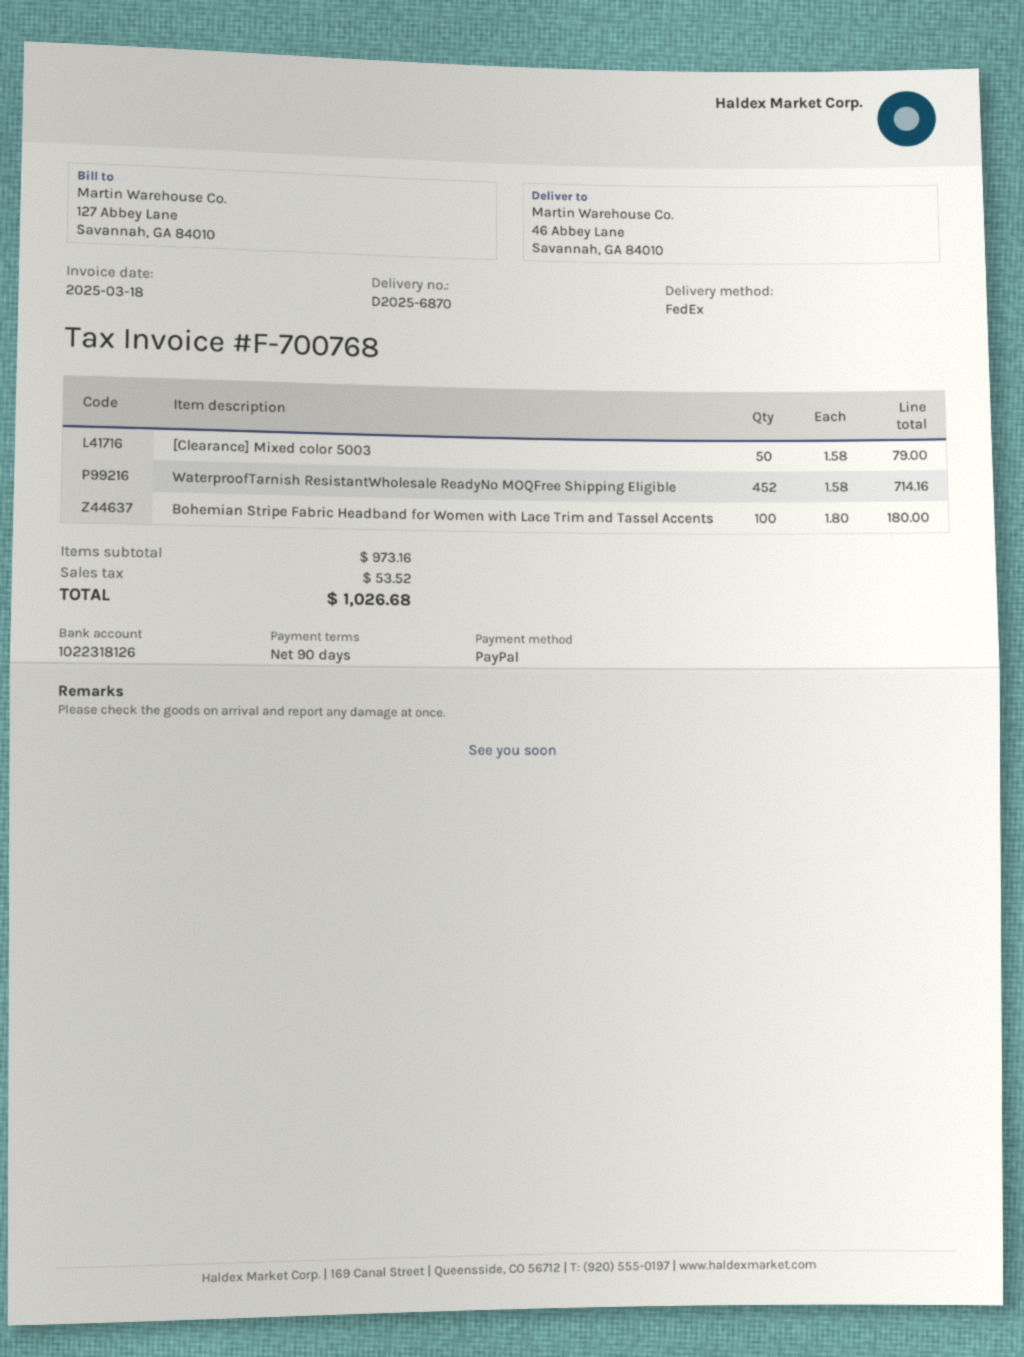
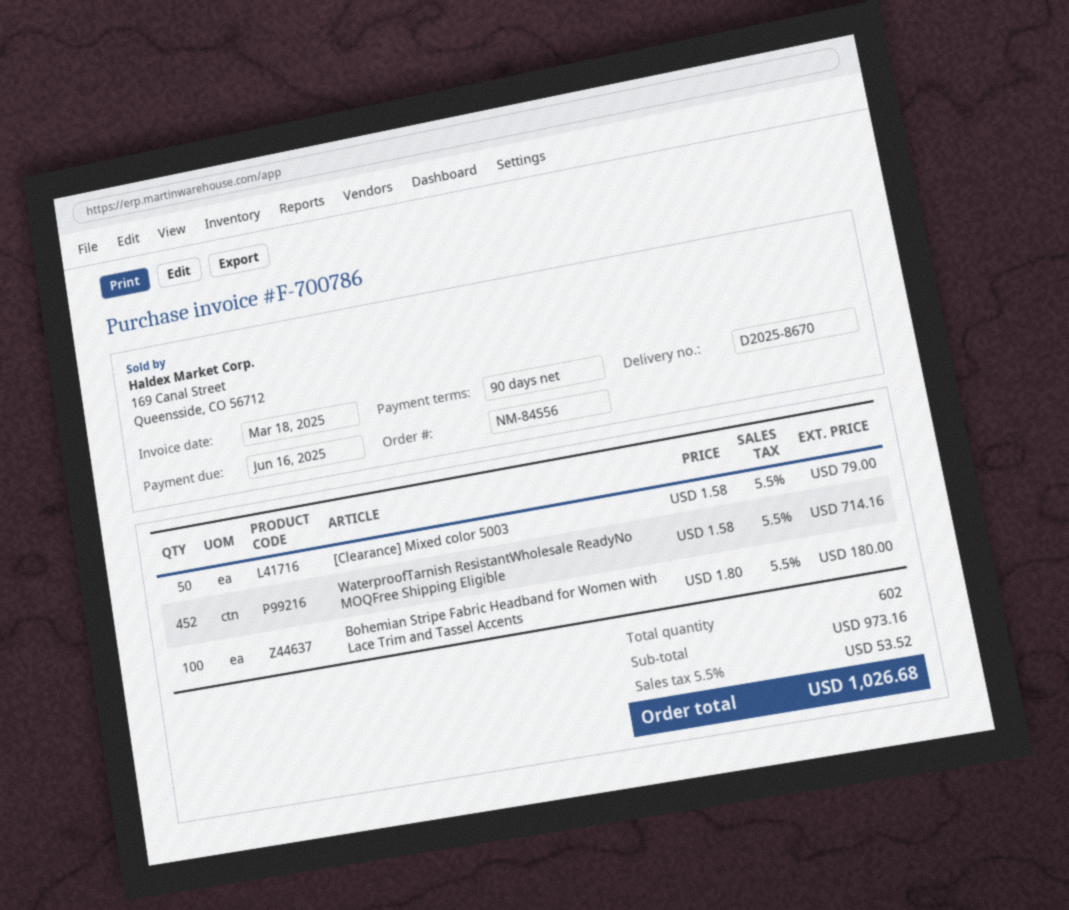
delivery note number: D2025-6870 -> D2025-8670
invoice number: F-700768 -> F-700786

